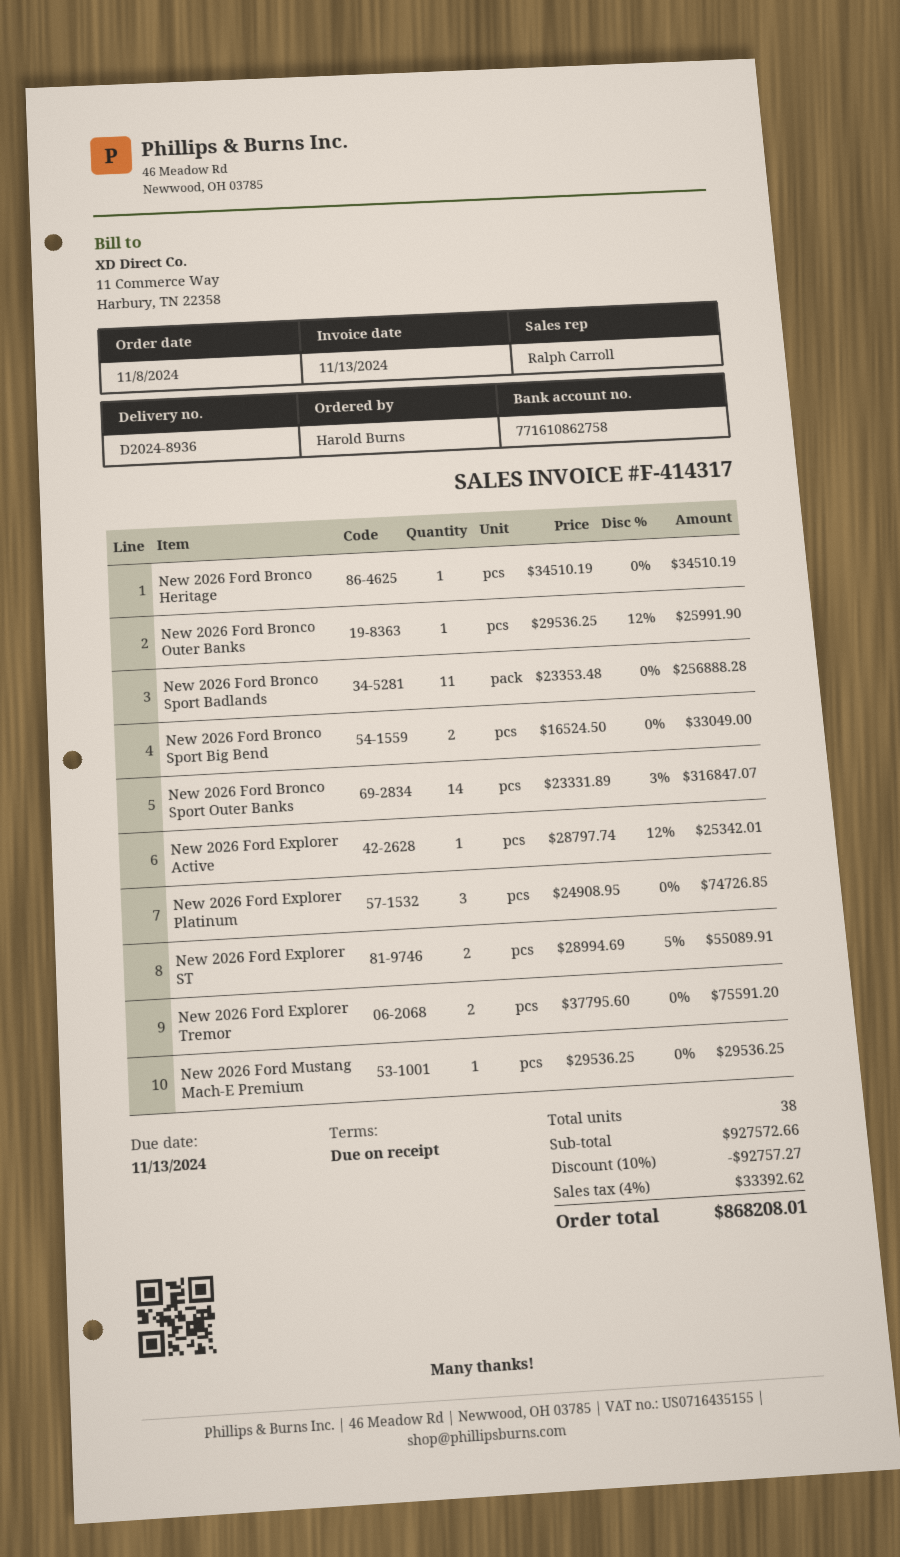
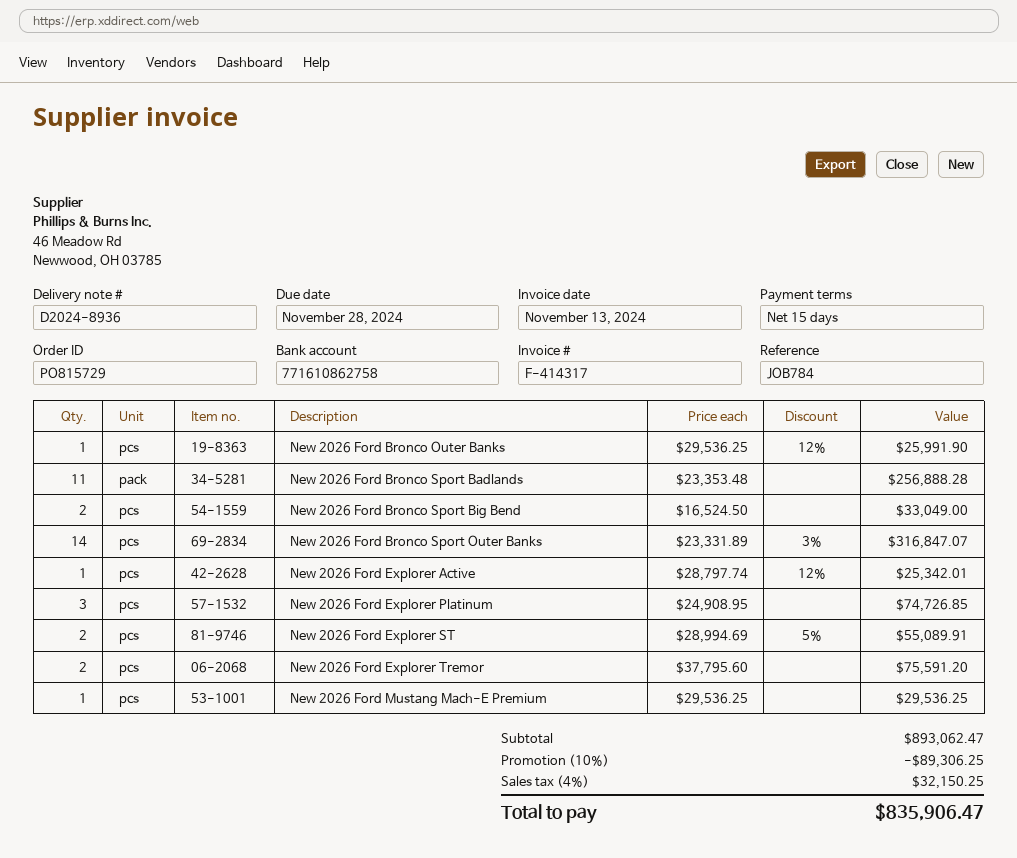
payment terms: on receipt -> 15 days
due date: 2024-11-13 -> 2024-11-28
New 2026 Ford Bronco Heritage: 1 x 34510.19 = 34510.19 -> none
subtotal: 927572.66 -> 893062.47
discount: 10% = 92757.27 -> 10% = 89306.25
tax: 4% = 33392.62 -> 4% = 32150.25
total: 868208.01 -> 835906.47

